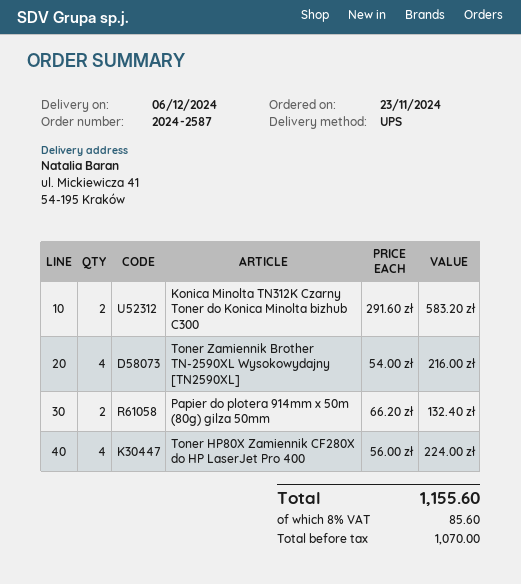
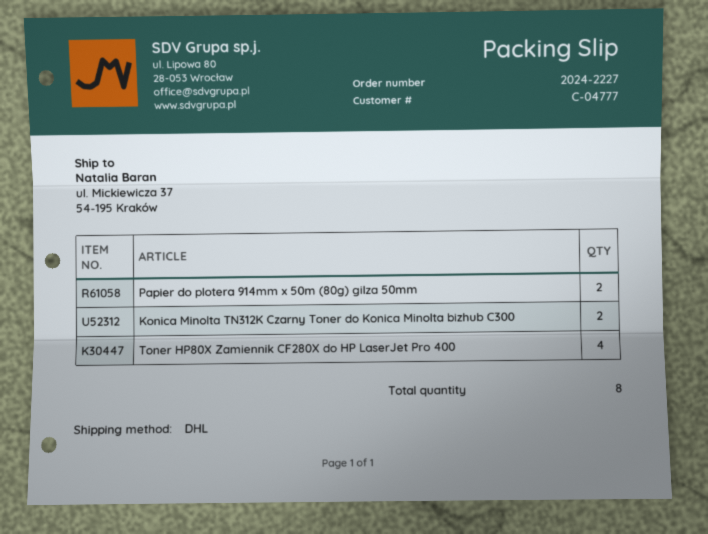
order number: 2024-2587 -> 2024-2227
shipping method: UPS -> DHL
ship to: ul. Mickiewicza 41, 54-195 Kraków -> ul. Mickiewicza 37, 54-195 Kraków
Toner Zamiennik Brother TN-2590XL Wysokowydajny [TN2590XL]: 4 -> none

